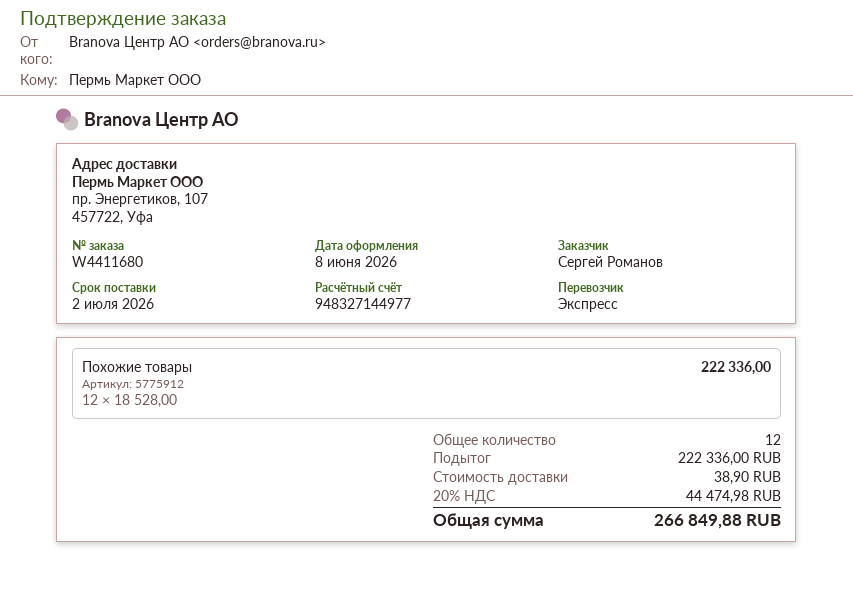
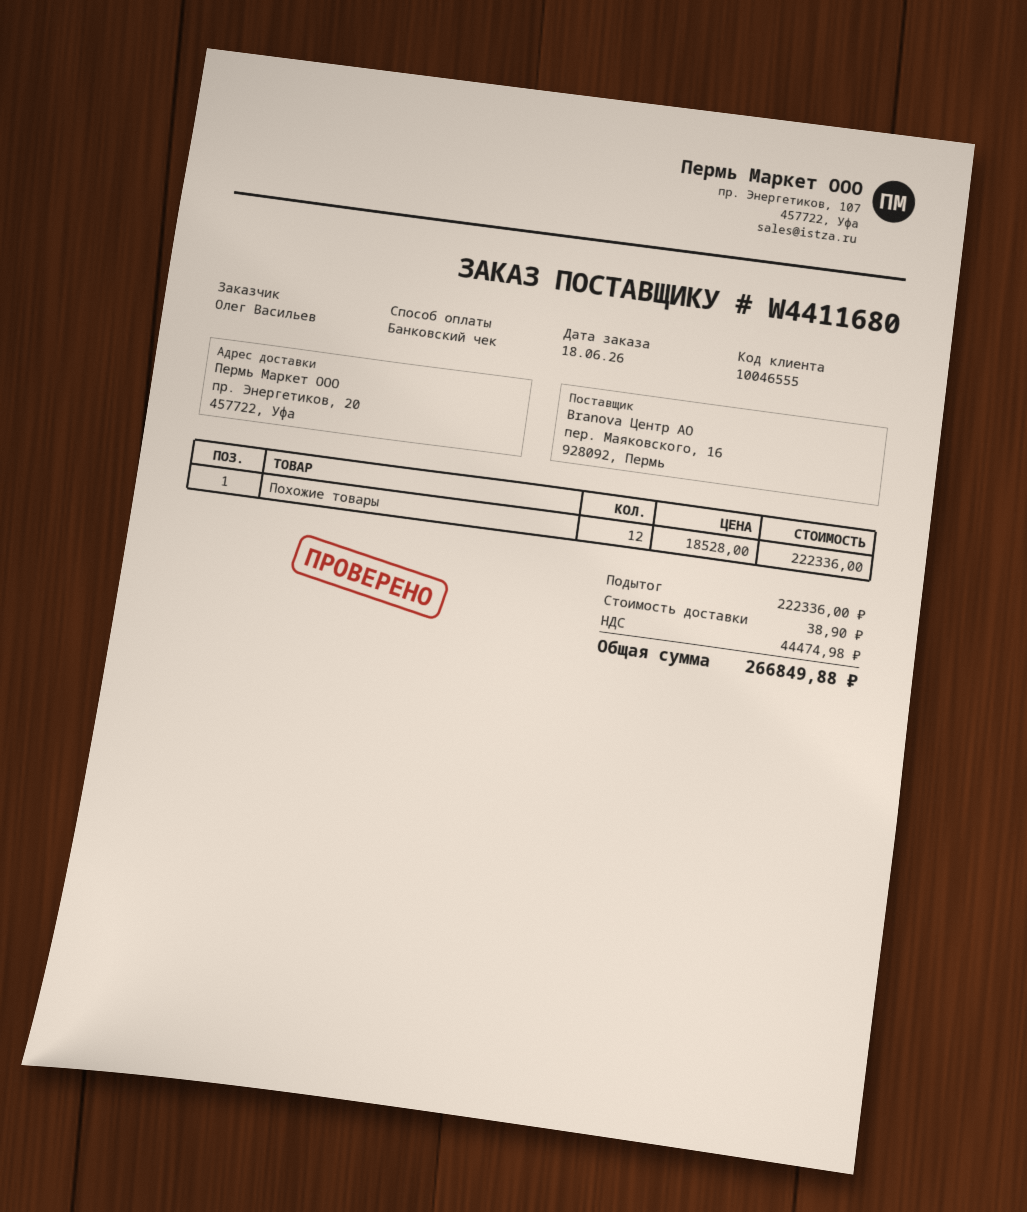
order date: 2026-06-08 -> 2026-06-18
ordered by: Сергей Романов -> Олег Васильев
ship to: пр. Энергетиков, 107, 457722, Уфа -> пр. Энергетиков, 20, 457722, Уфа

